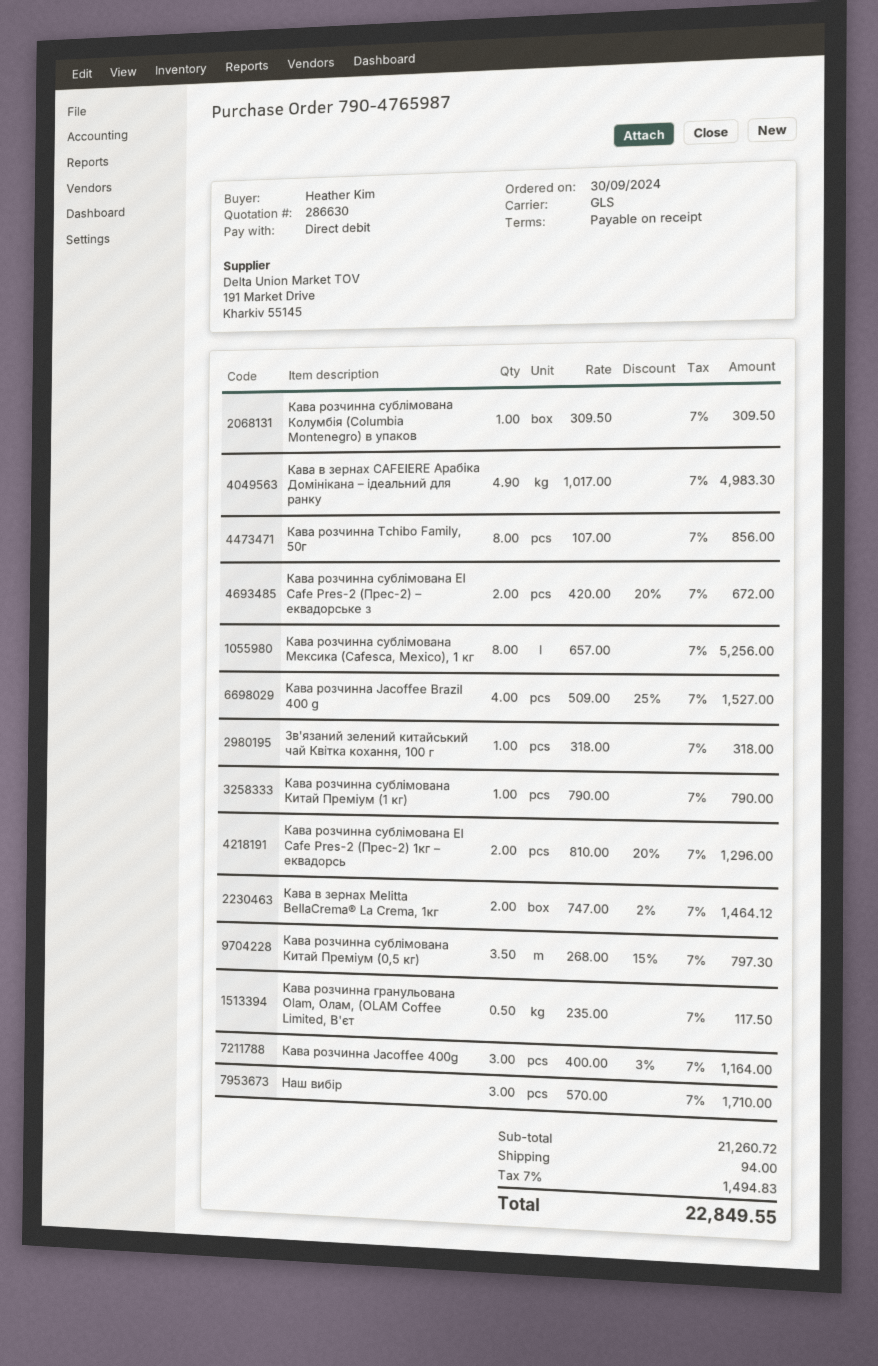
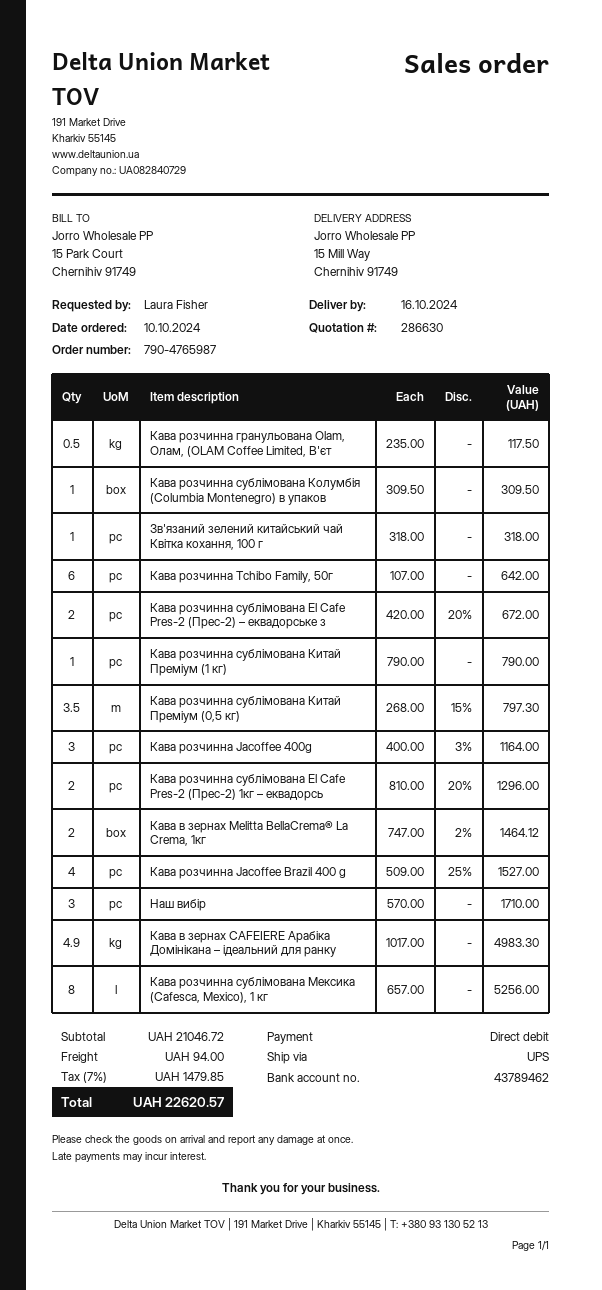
order date: 2024-09-30 -> 2024-10-10
ordered by: Heather Kim -> Laura Fisher
shipping method: GLS -> UPS
Кава розчинна Tchibo Family, 50г: 8 x 107.00 = 856.00 -> 6 x 107.00 = 642.00
subtotal: 21260.72 -> 21046.72
tax: 7% = 1494.83 -> 7% = 1479.85
total: 22849.55 -> 22620.57

